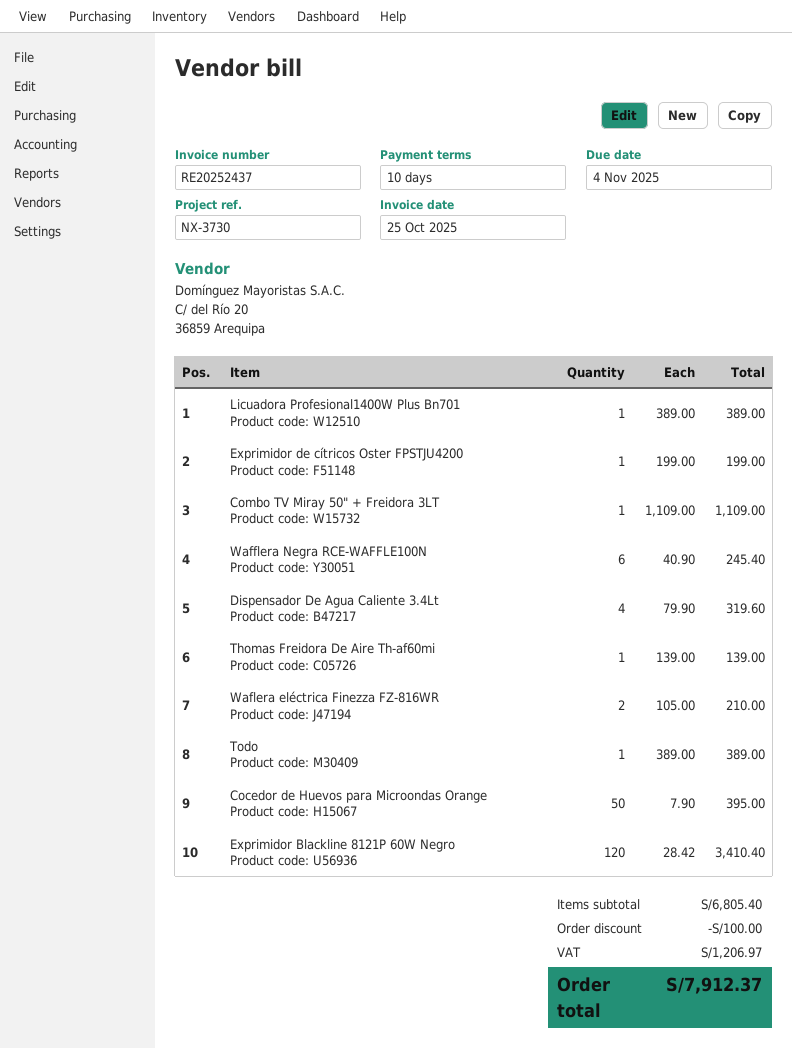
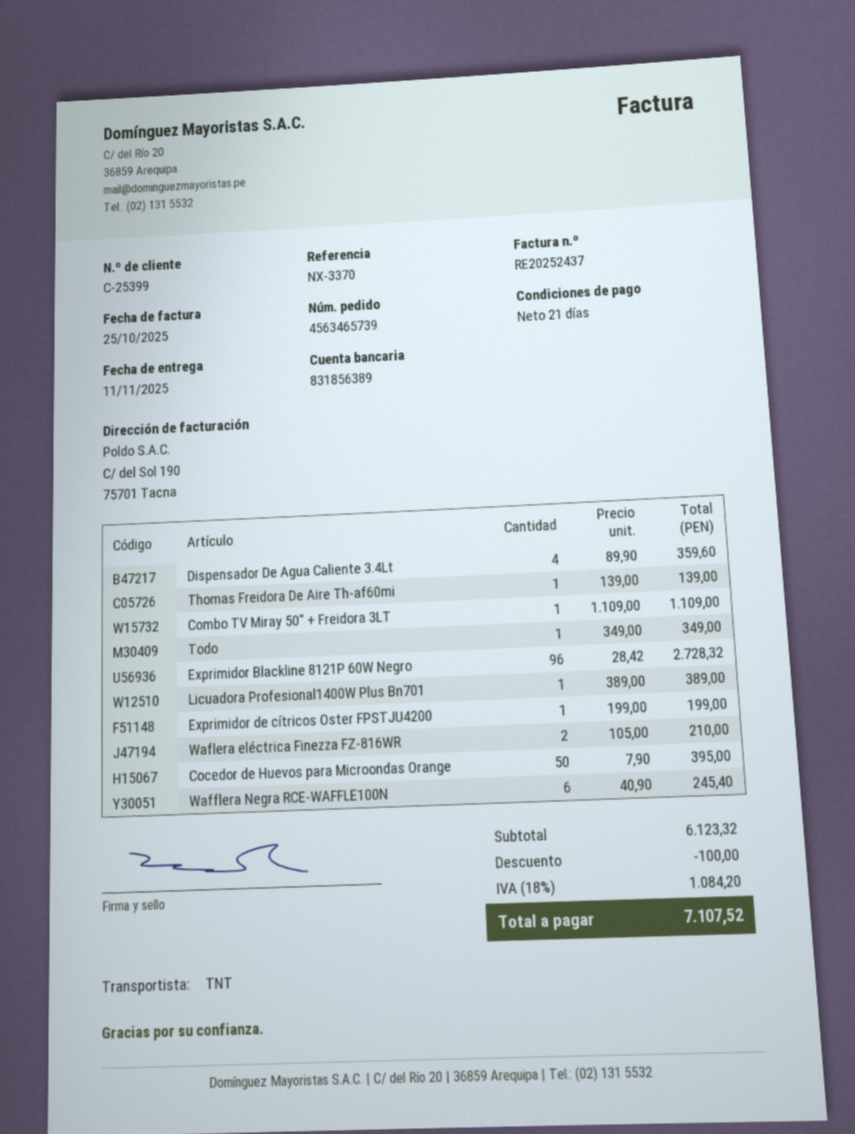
payment terms: 10 days -> 21 days
reference: NX-3730 -> NX-3370
Dispensador De Agua Caliente 3.4Lt: 4 x 79.90 = 319.60 -> 4 x 89.90 = 359.60
Todo: 1 x 389.00 = 389.00 -> 1 x 349.00 = 349.00
Exprimidor Blackline 8121P 60W Negro: 120 x 28.42 = 3410.40 -> 96 x 28.42 = 2728.32
subtotal: 6805.40 -> 6123.32
tax: 1206.97 -> 1084.20
total: 7912.37 -> 7107.52

